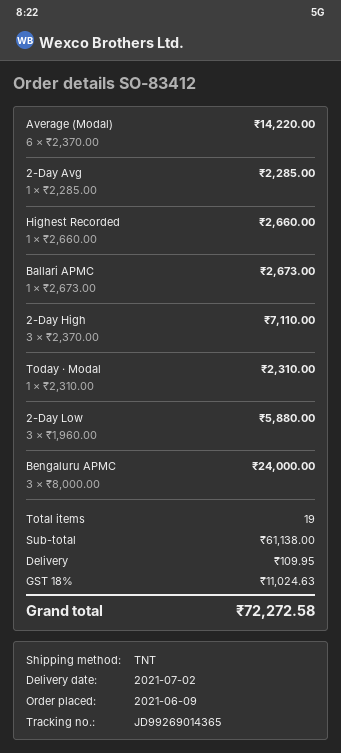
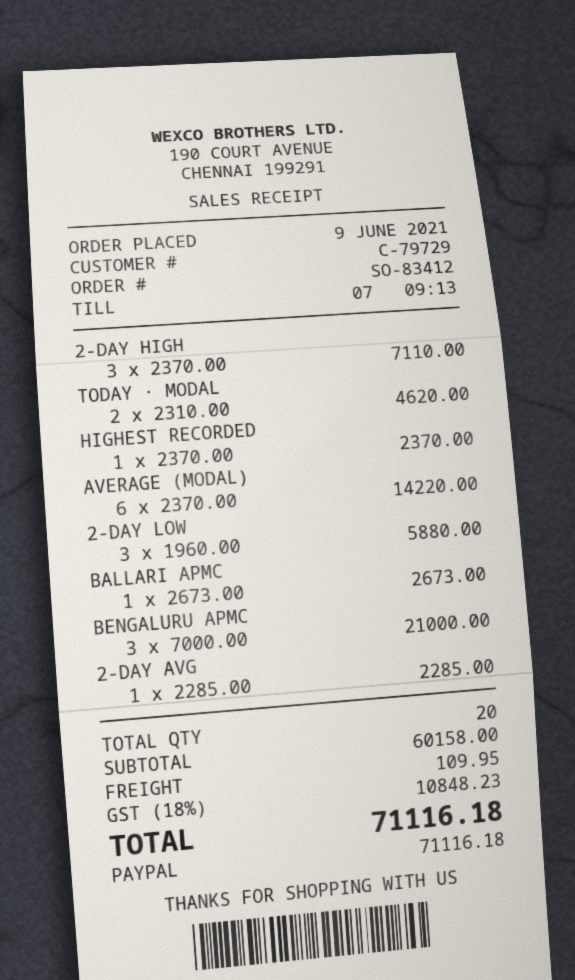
Highest Recorded: 1 x 2660.00 = 2660.00 -> 1 x 2370.00 = 2370.00
Today · Modal: 1 x 2310.00 = 2310.00 -> 2 x 2310.00 = 4620.00
Bengaluru APMC: 3 x 8000.00 = 24000.00 -> 3 x 7000.00 = 21000.00
total quantity: 19 -> 20
subtotal: 61138.00 -> 60158.00
tax: 18% = 11024.63 -> 18% = 10848.23
total: 72272.58 -> 71116.18

